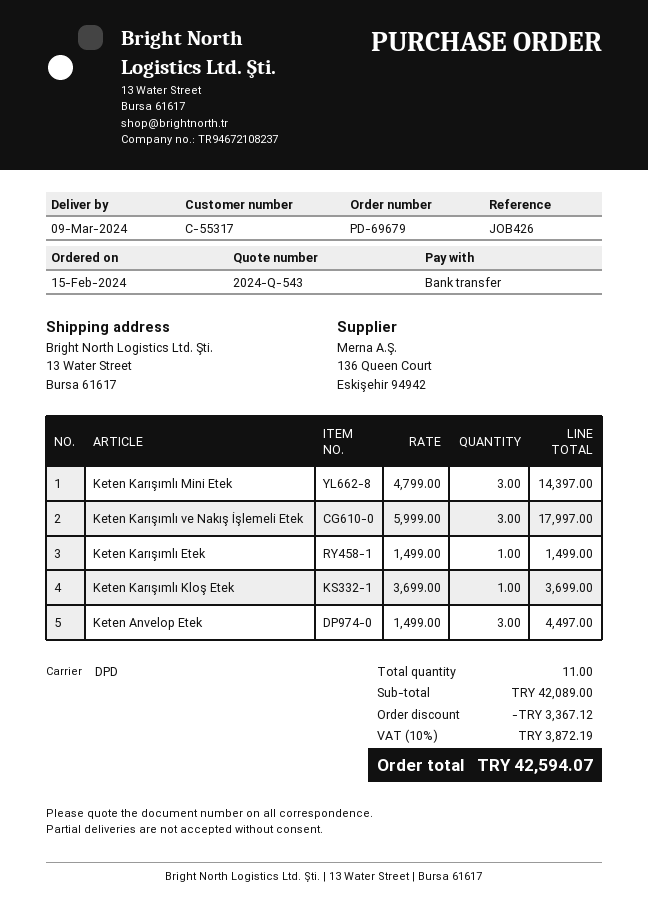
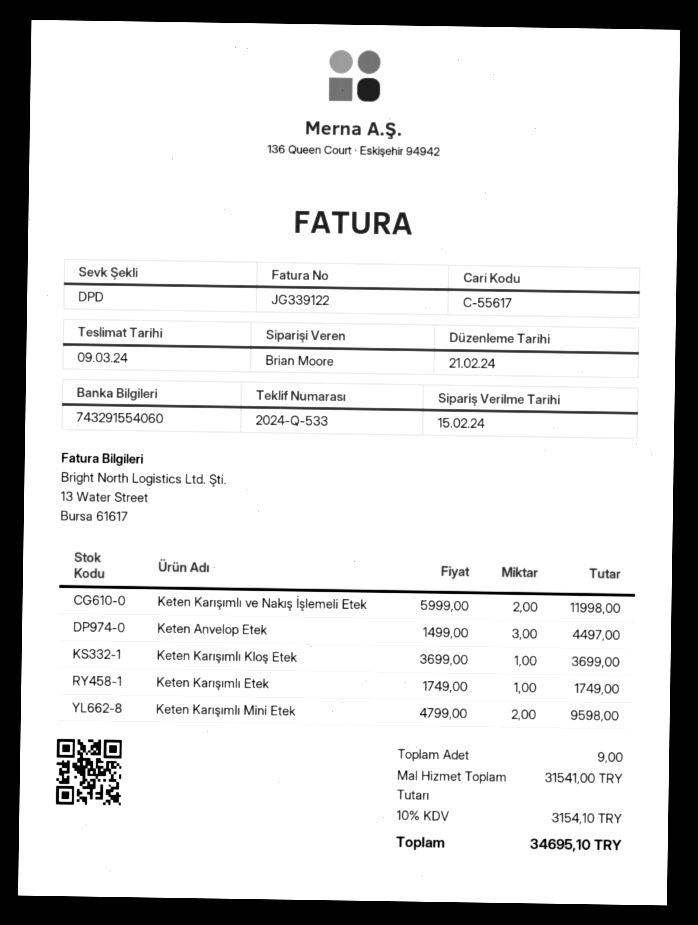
quote number: 2024-Q-543 -> 2024-Q-533
customer number: C-55317 -> C-55617
Keten Karışımlı Mini Etek: 3 x 4799.00 = 14397.00 -> 2 x 4799.00 = 9598.00
Keten Karışımlı ve Nakış İşlemeli Etek: 3 x 5999.00 = 17997.00 -> 2 x 5999.00 = 11998.00
Keten Karışımlı Etek: 1 x 1499.00 = 1499.00 -> 1 x 1749.00 = 1749.00
total quantity: 11 -> 9
subtotal: 42089.00 -> 31541.00
discount: 3367.12 -> none
tax: 10% = 3872.19 -> 10% = 3154.10
total: 42594.07 -> 34695.10

